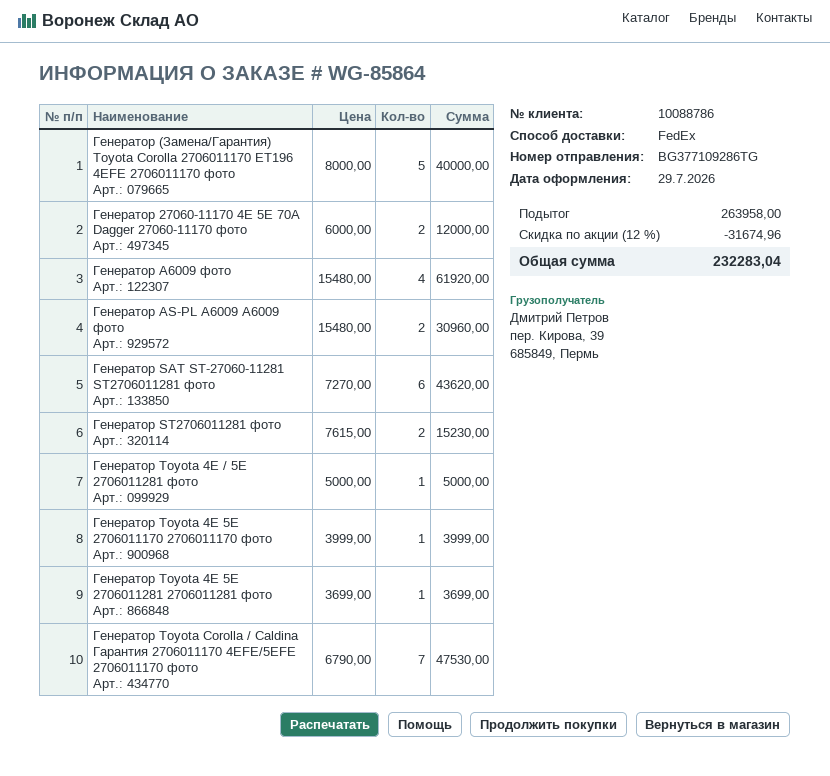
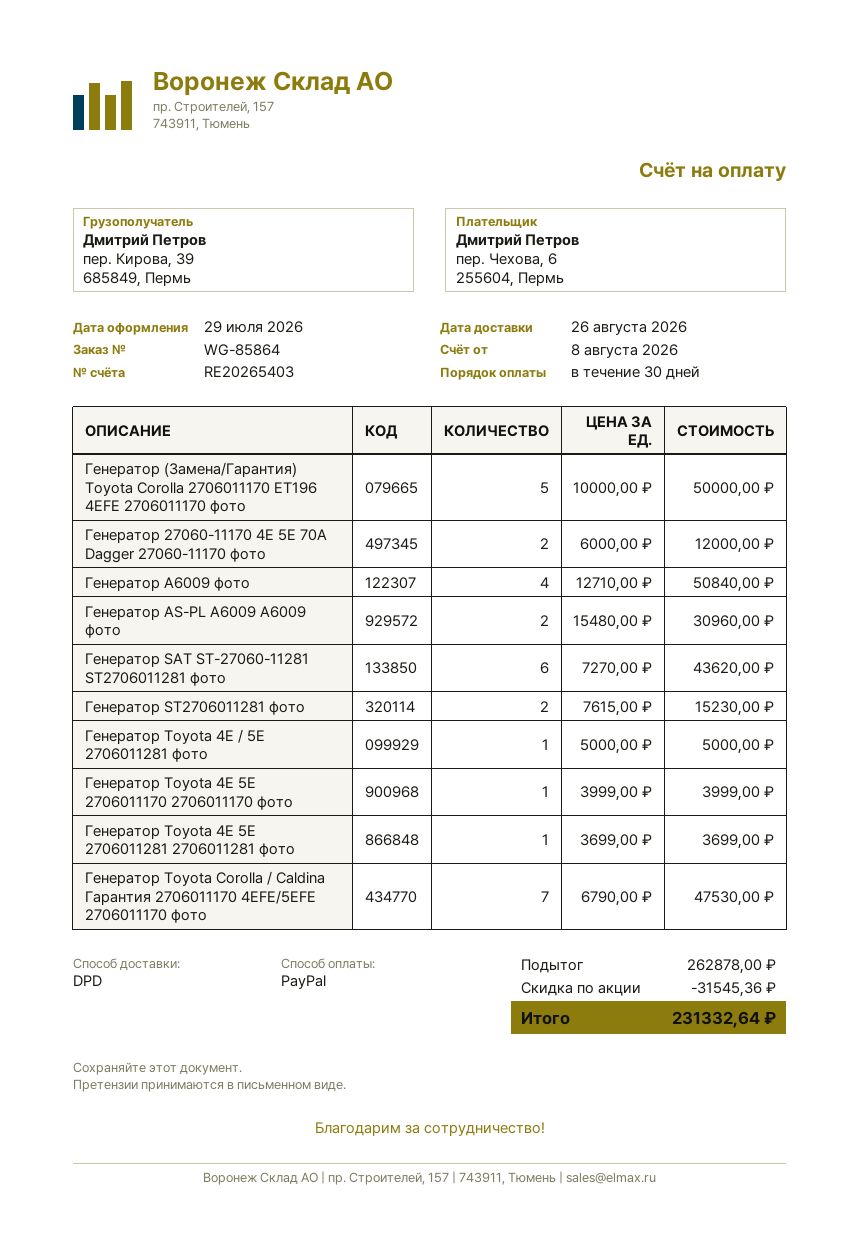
shipping method: FedEx -> DPD
Генератор (Замена/Гарантия) Toyota Corolla 2706011170 ET196 4EFE 2706011170 фото: 5 x 8000.00 = 40000.00 -> 5 x 10000.00 = 50000.00
Генератор A6009 фото: 4 x 15480.00 = 61920.00 -> 4 x 12710.00 = 50840.00
subtotal: 263958.00 -> 262878.00
discount: 31674.96 -> 31545.36
total: 232283.04 -> 231332.64

